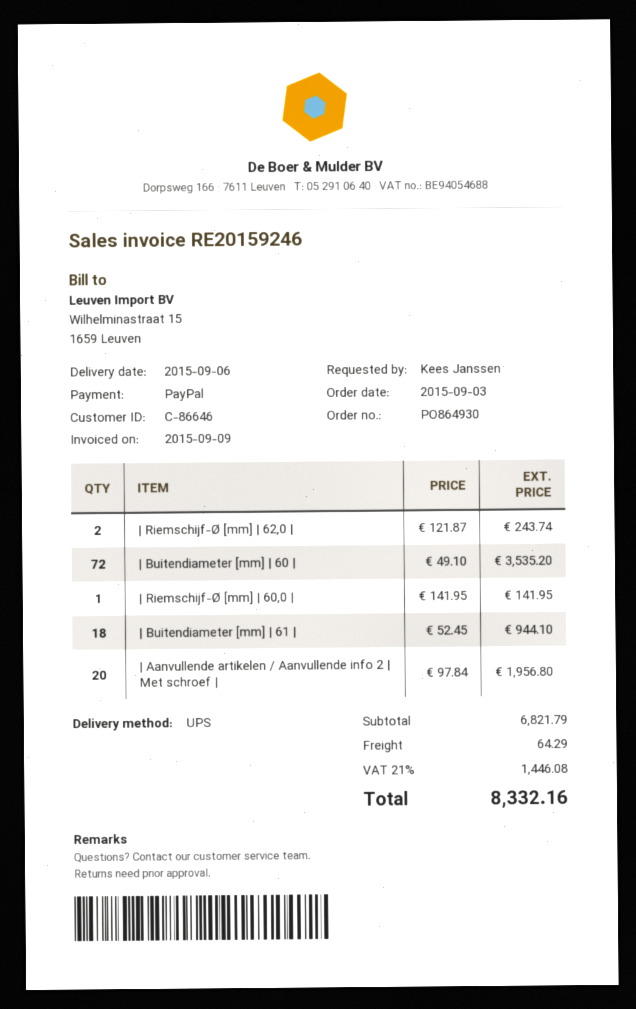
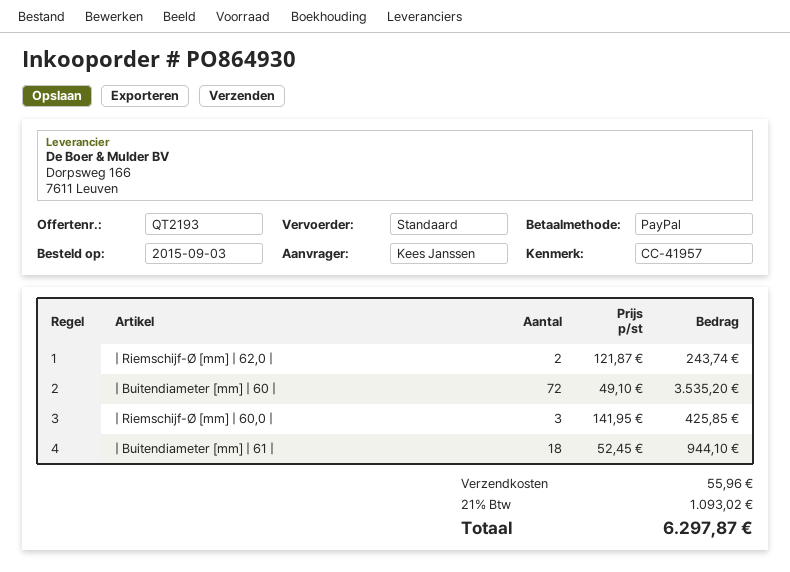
shipping method: UPS -> standard
| Riemschijf-Ø [mm] | 60,0 |: 1 x 141.95 = 141.95 -> 3 x 141.95 = 425.85
| Aanvullende artikelen / Aanvullende info 2 | Met schroef |: 20 x 97.84 = 1956.80 -> none
shipping: 64.29 -> 55.96
tax: 21% = 1446.08 -> 21% = 1093.02
total: 8332.16 -> 6297.87

